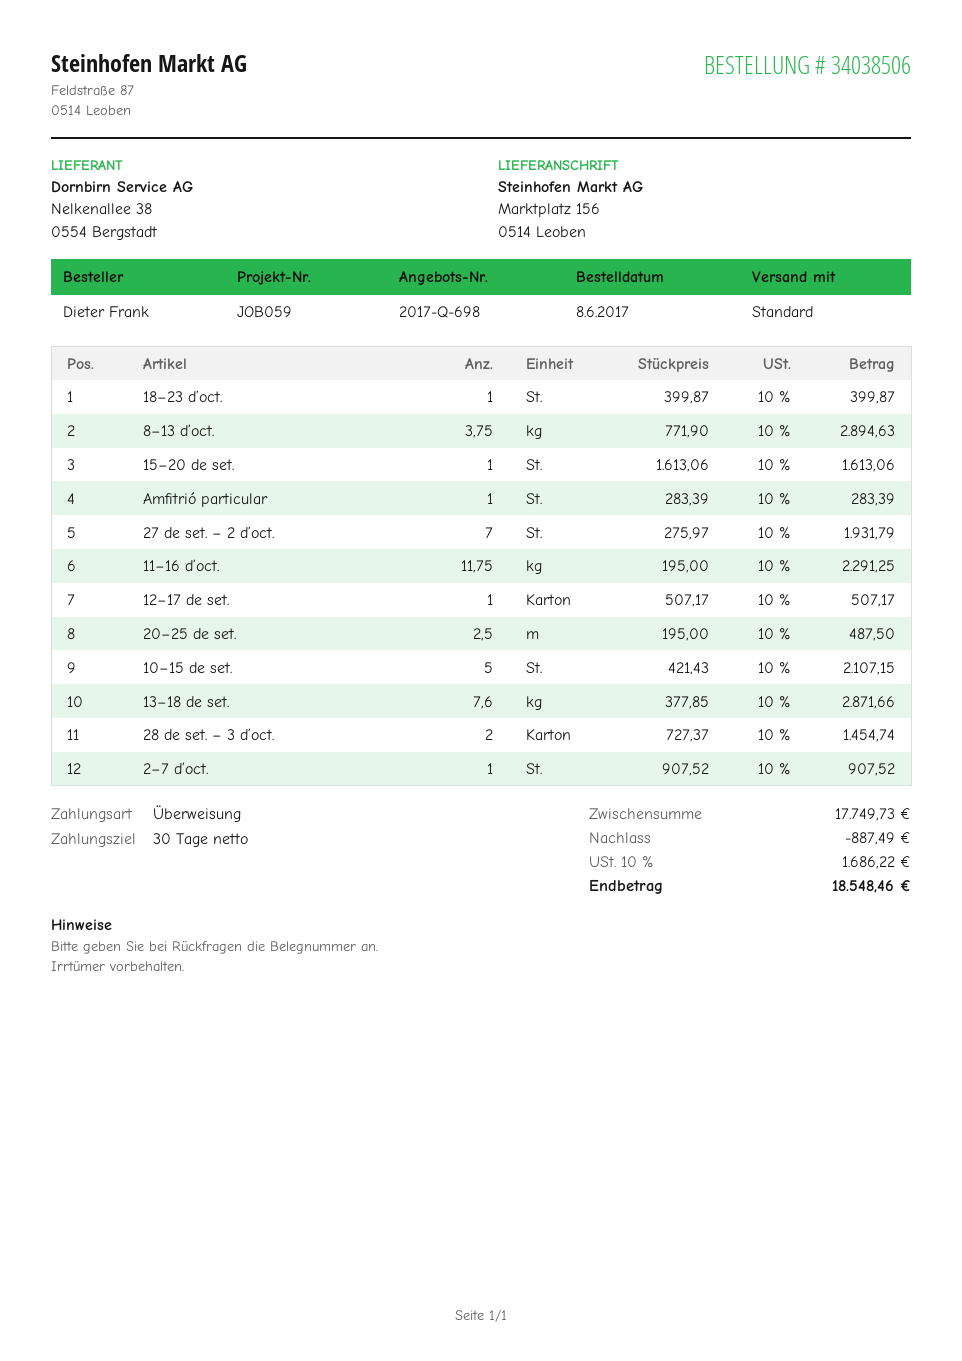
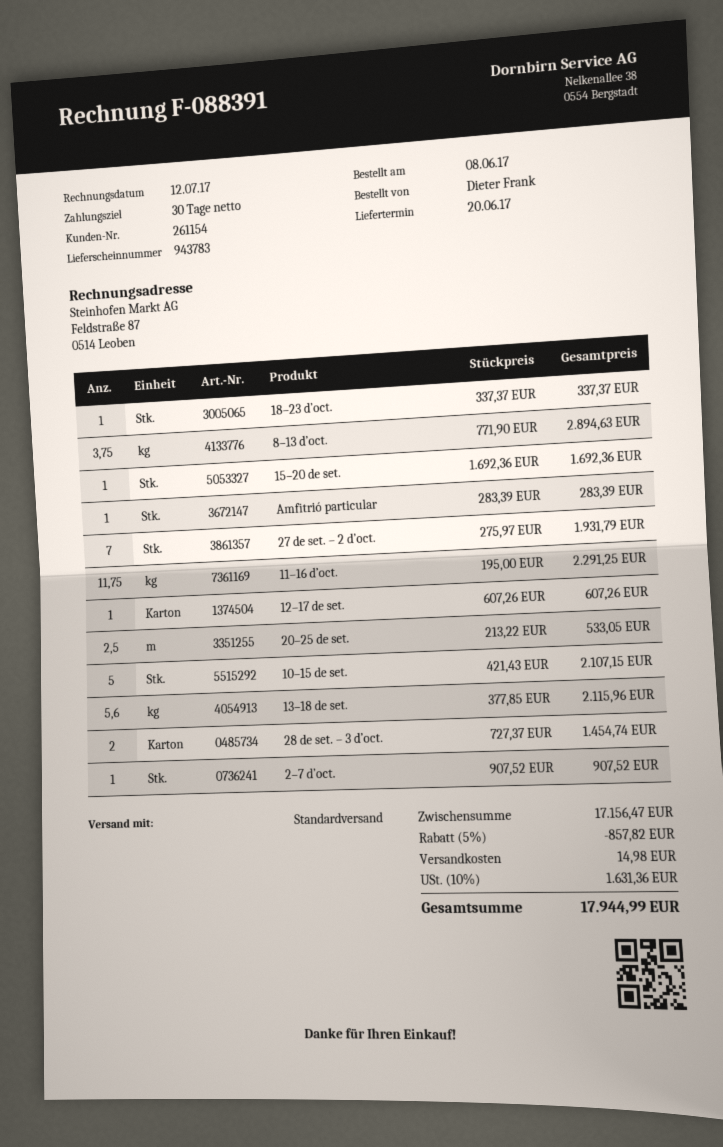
18–23 d’oct.: 1 x 399.87 = 399.87 -> 1 x 337.37 = 337.37
15–20 de set.: 1 x 1613.06 = 1613.06 -> 1 x 1692.36 = 1692.36
12–17 de set.: 1 x 507.17 = 507.17 -> 1 x 607.26 = 607.26
20–25 de set.: 2.5 x 195.00 = 487.50 -> 2.5 x 213.22 = 533.05
13–18 de set.: 7.6 x 377.85 = 2871.66 -> 5.6 x 377.85 = 2115.96
subtotal: 17749.73 -> 17156.47
discount: 887.49 -> 857.82
shipping: none -> 14.98
tax: 10% = 1686.22 -> 10% = 1631.36
total: 18548.46 -> 17944.99

